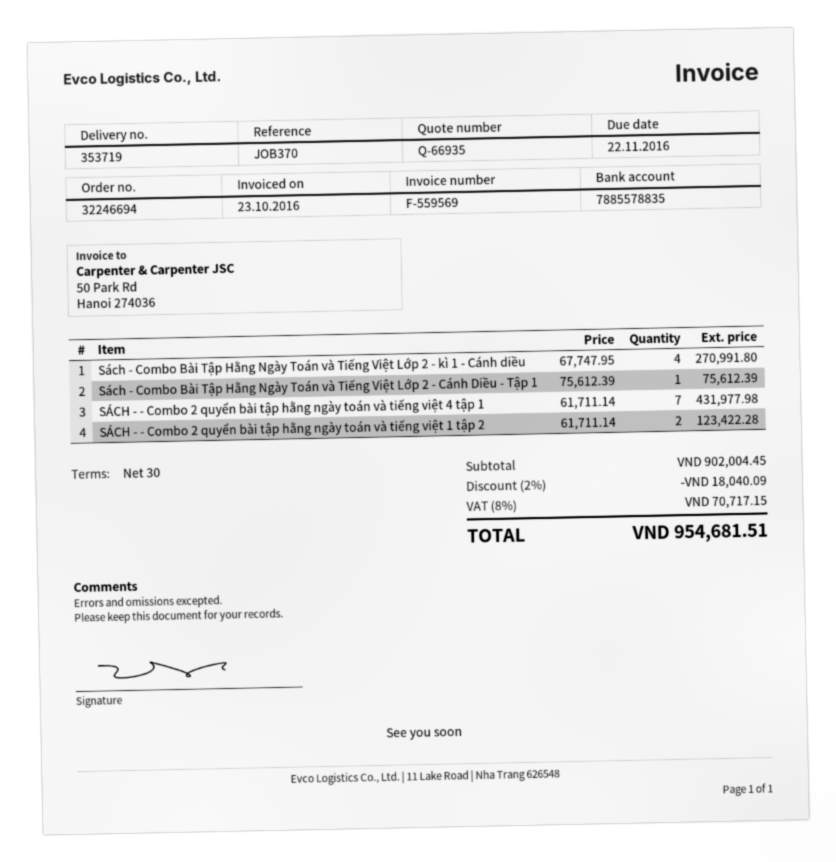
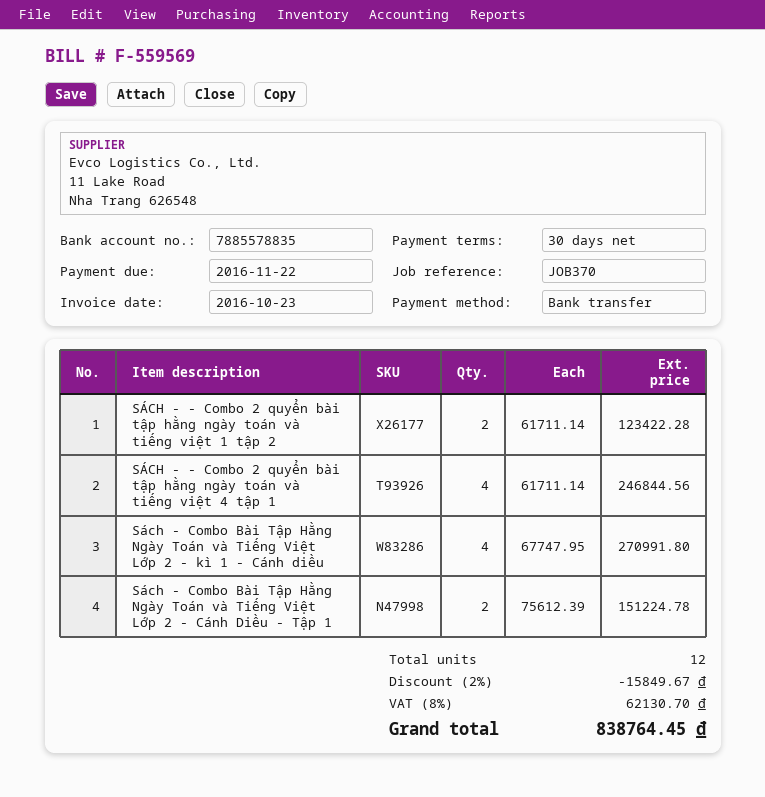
Sách - Combo Bài Tập Hằng Ngày Toán và Tiếng Việt Lớp 2 - Cánh Diều - Tập 1: 1 x 75612.39 = 75612.39 -> 2 x 75612.39 = 151224.78
SÁCH - - Combo 2 quyển bài tập hằng ngày toán và tiếng việt 4 tập 1: 7 x 61711.14 = 431977.98 -> 4 x 61711.14 = 246844.56
discount: 2% = 18040.09 -> 2% = 15849.67
tax: 8% = 70717.15 -> 8% = 62130.70
total: 954681.51 -> 838764.45

